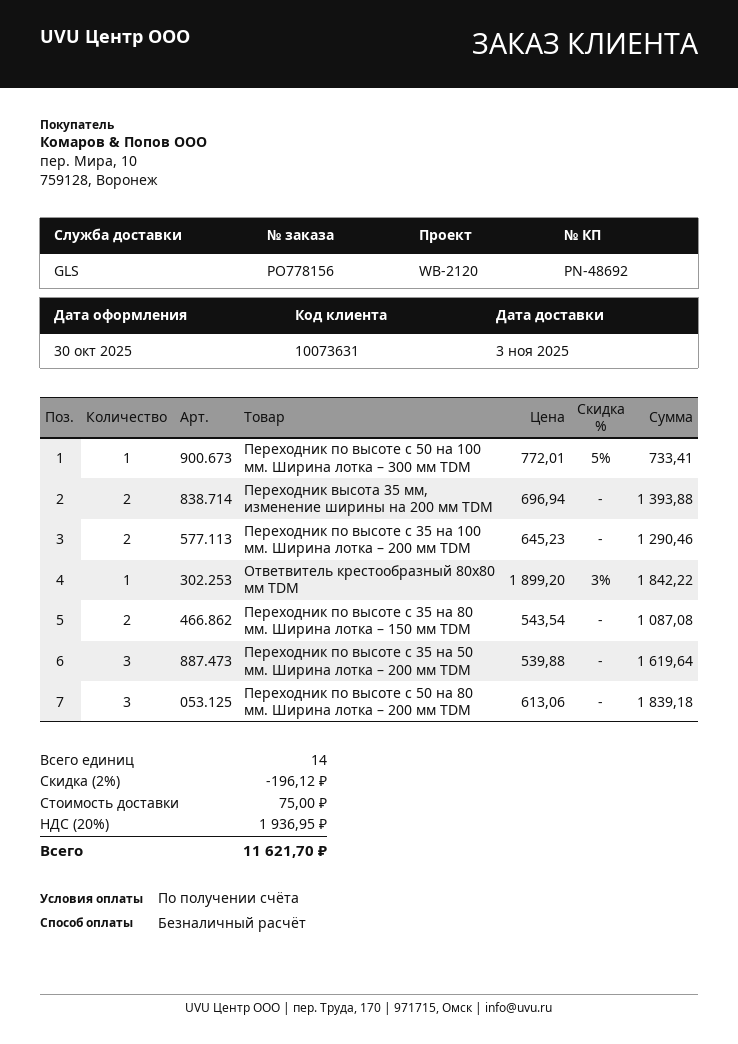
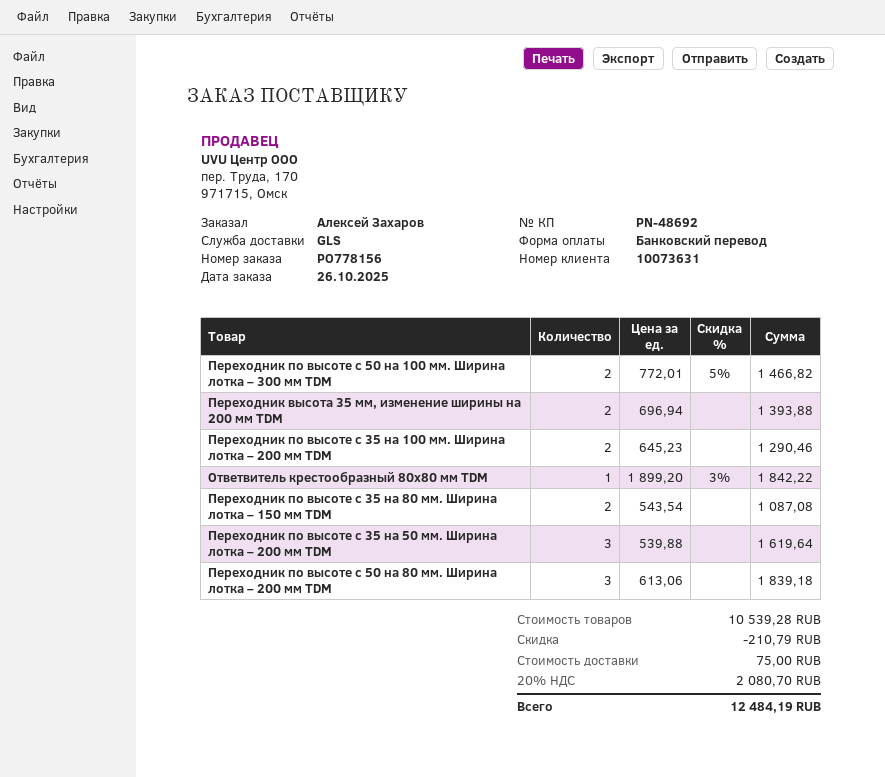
order date: 2025-10-30 -> 2025-10-26
Переходник по высоте с 50 на 100 мм. Ширина лотка – 300 мм TDM: 1 x 772.01 - 5% = 733.41 -> 2 x 772.01 - 5% = 1466.82
discount: 196.12 -> 210.79
tax: 20% = 1936.95 -> 20% = 2080.70
total: 11621.70 -> 12484.19

